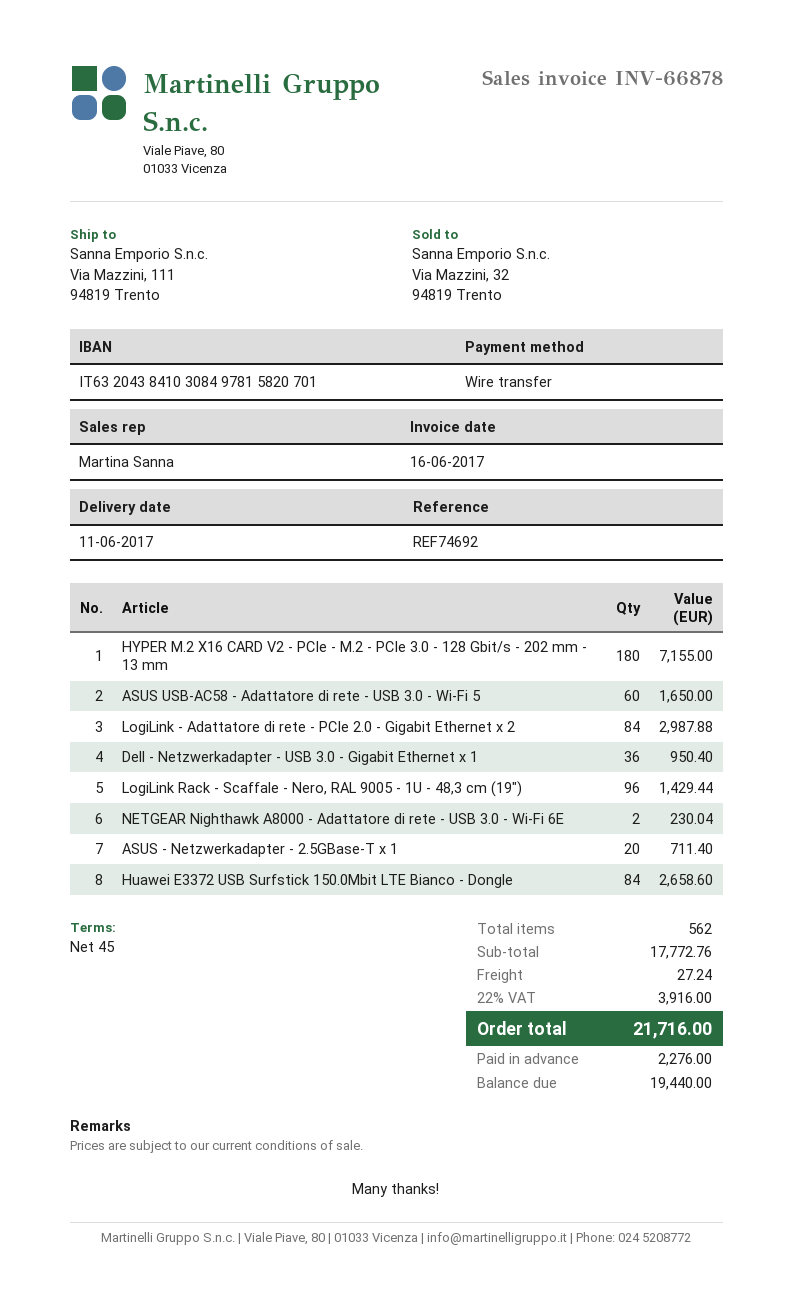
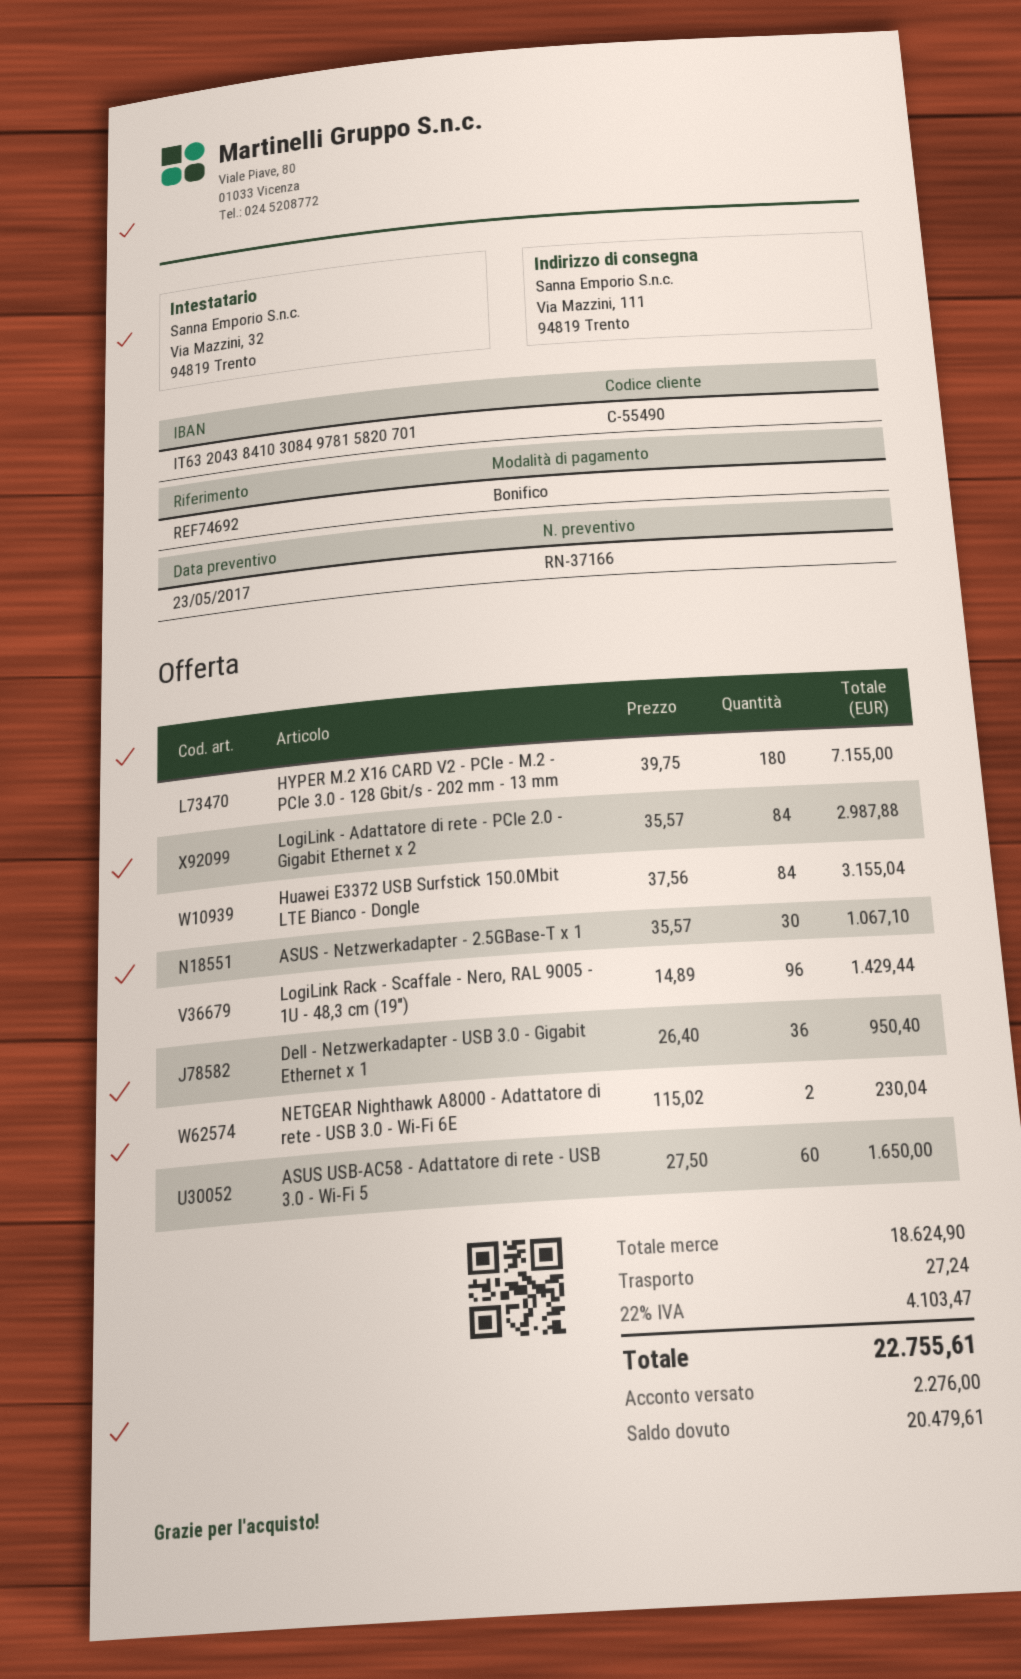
ASUS - Netzwerkadapter - 2.5GBase-T x 1: 20 for 711.40 -> 30 for 1067.10
Huawei E3372 USB Surfstick 150.0Mbit LTE Bianco - Dongle: 84 for 2658.60 -> 84 for 3155.04
subtotal: 17772.76 -> 18624.90
tax: 22% = 3916.00 -> 22% = 4103.47
total: 21716.00 -> 22755.61
balance: 19440.00 -> 20479.61

